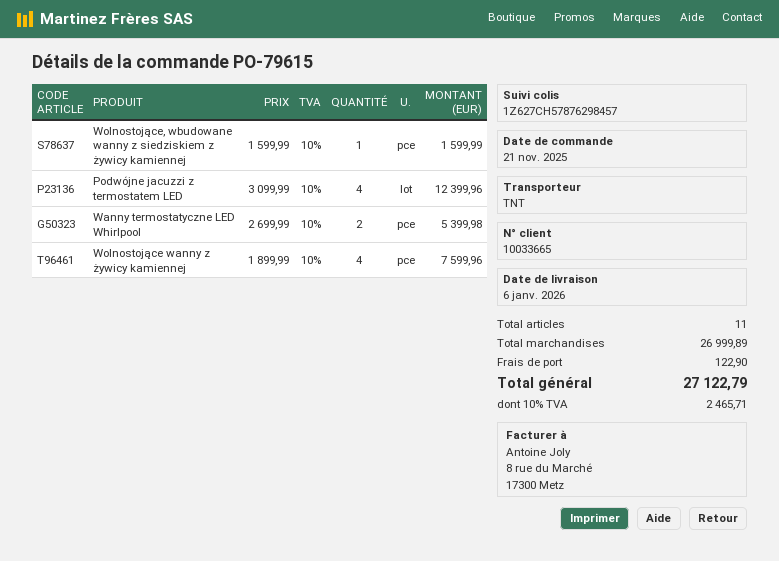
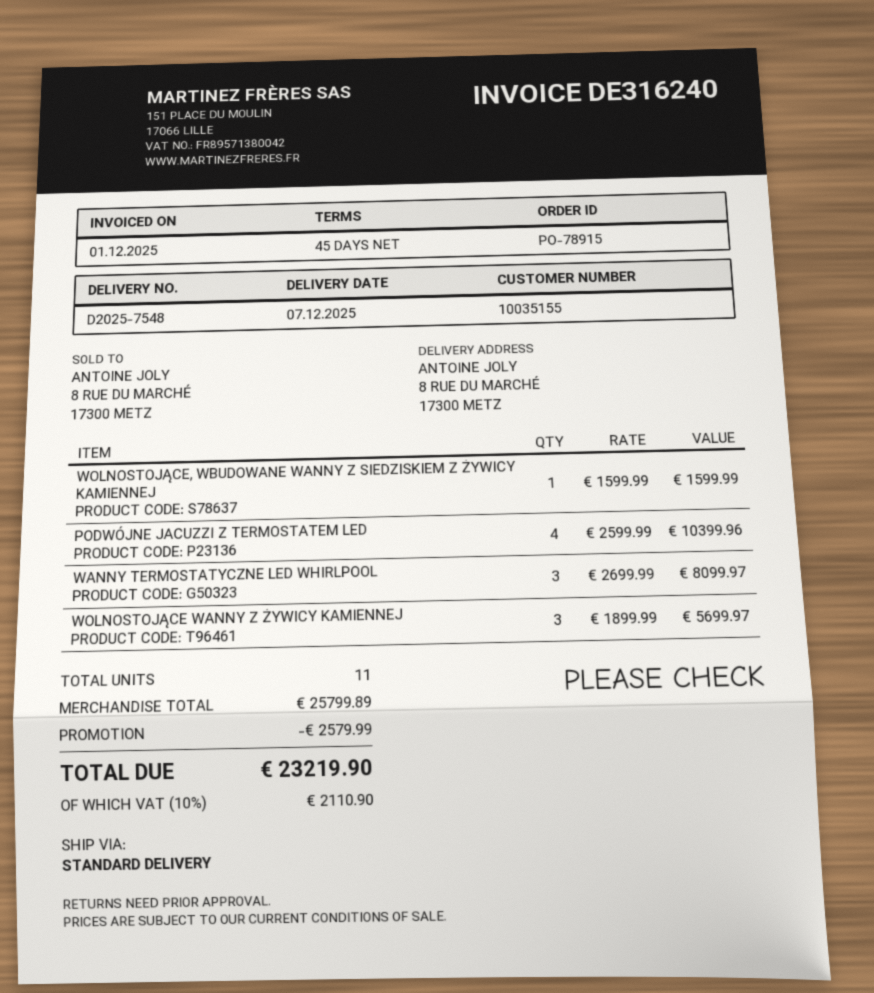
order number: PO-79615 -> PO-78915
delivery date: 2026-01-06 -> 2025-12-07
customer number: 10033665 -> 10035155
shipping method: TNT -> standard
Podwójne jacuzzi z termostatem LED: 4 x 3099.99 = 12399.96 -> 4 x 2599.99 = 10399.96
Wanny termostatyczne LED Whirlpool: 2 x 2699.99 = 5399.98 -> 3 x 2699.99 = 8099.97
Wolnostojące wanny z żywicy kamiennej: 4 x 1899.99 = 7599.96 -> 3 x 1899.99 = 5699.97
subtotal: 26999.89 -> 25799.89
discount: none -> 2579.99
shipping: 122.90 -> none
tax: 10% = 2465.71 -> 10% = 2110.90
total: 27122.79 -> 23219.90

